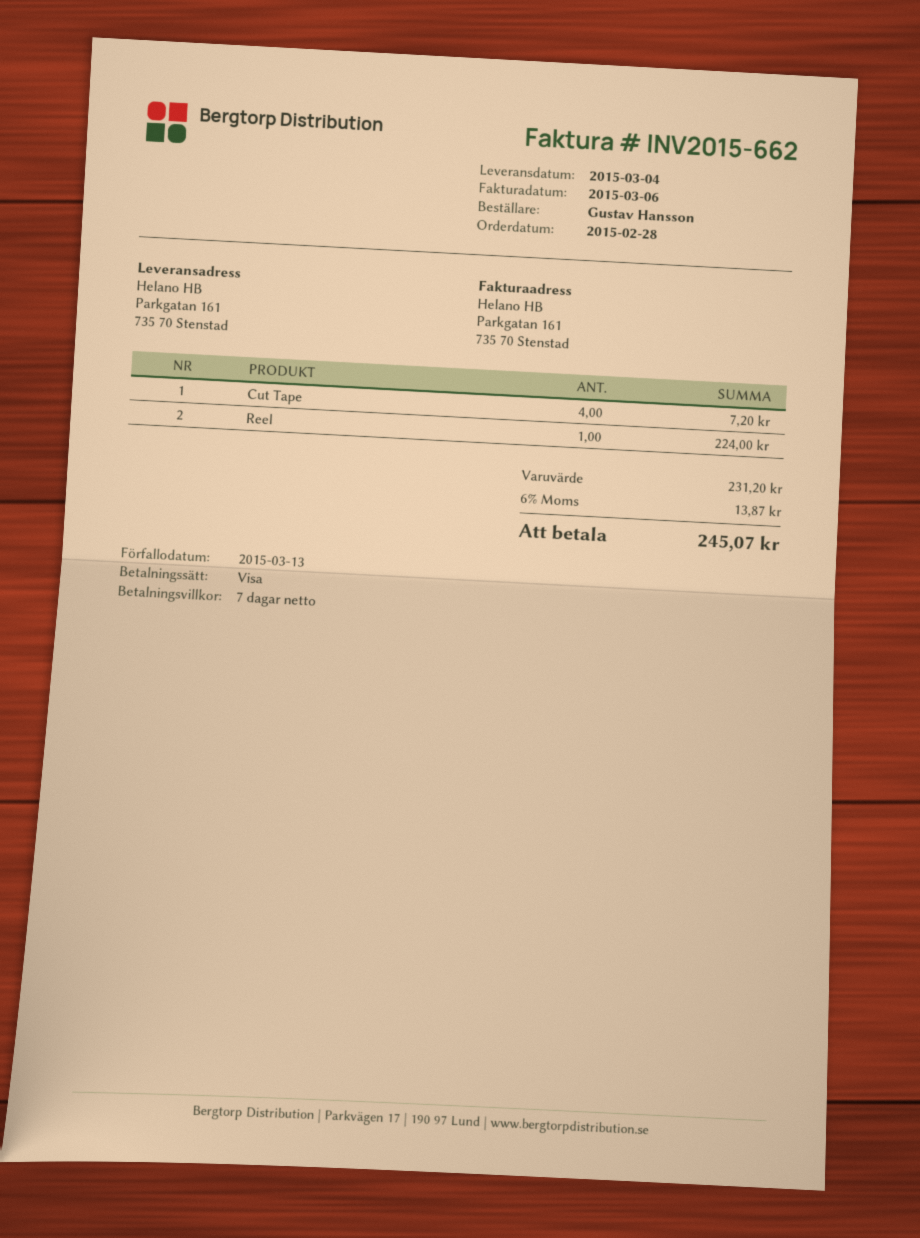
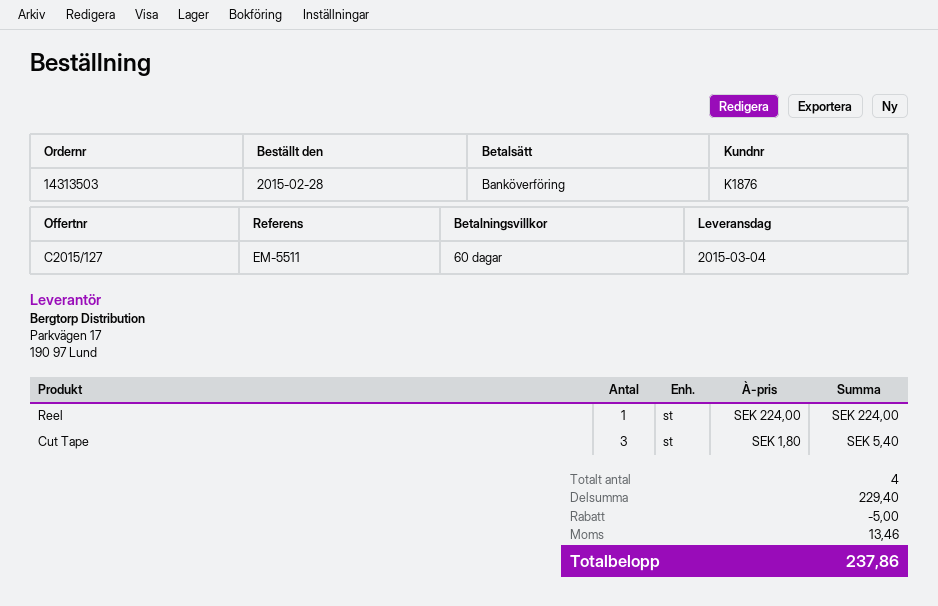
payment terms: 7 days -> 60 days
payment method: Visa -> bank transfer
Cut Tape: 4 for 7.20 -> 3 for 5.40
subtotal: 231.20 -> 229.40
discount: none -> 5.00
tax: 13.87 -> 13.46
total: 245.07 -> 237.86

